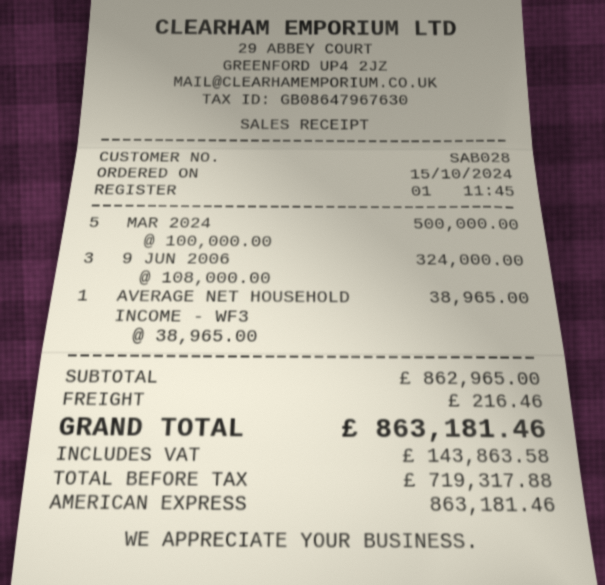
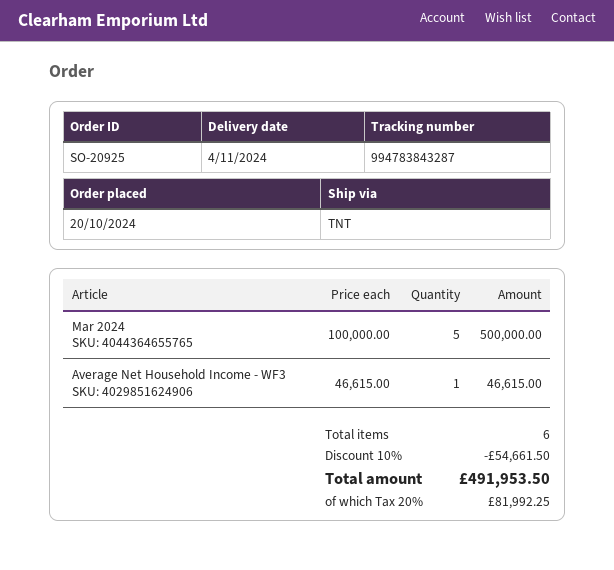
order date: 2024-10-15 -> 2024-10-20
9 JUN 2006: 3 x 108000.00 = 324000.00 -> none
AVERAGE NET HOUSEHOLD INCOME - WF3: 1 x 38965.00 = 38965.00 -> 1 x 46615.00 = 46615.00
discount: none -> 10% = 54661.50
shipping: 216.46 -> none
tax: 143863.58 -> 81992.25
total: 863181.46 -> 491953.50

